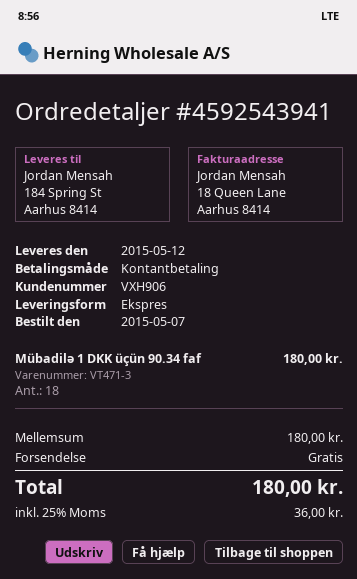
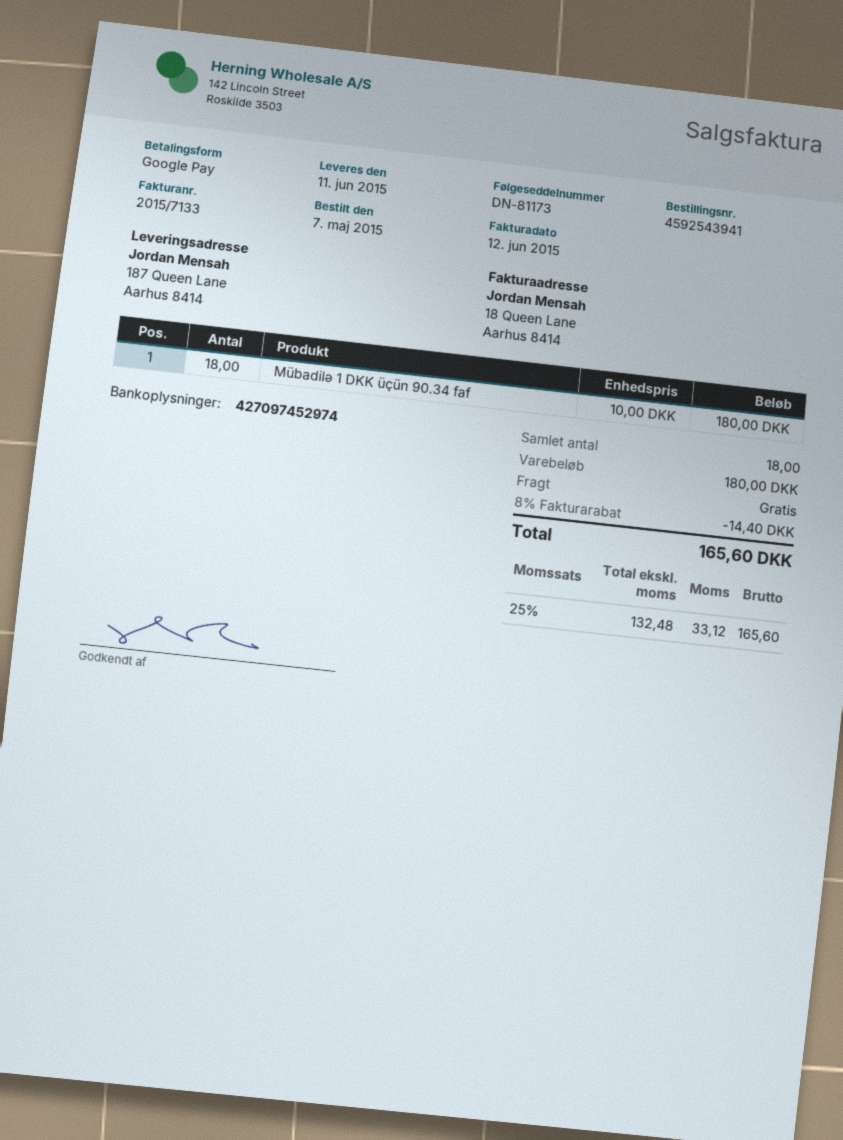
delivery date: 2015-05-12 -> 2015-06-11
payment method: cash -> Google Pay
ship to: 184 Spring St, Aarhus 8414 -> 187 Queen Lane, Aarhus 8414
discount: none -> 8% = 14.40
tax: 25% = 36.00 -> 25% = 33.12
total: 180.00 -> 165.60

